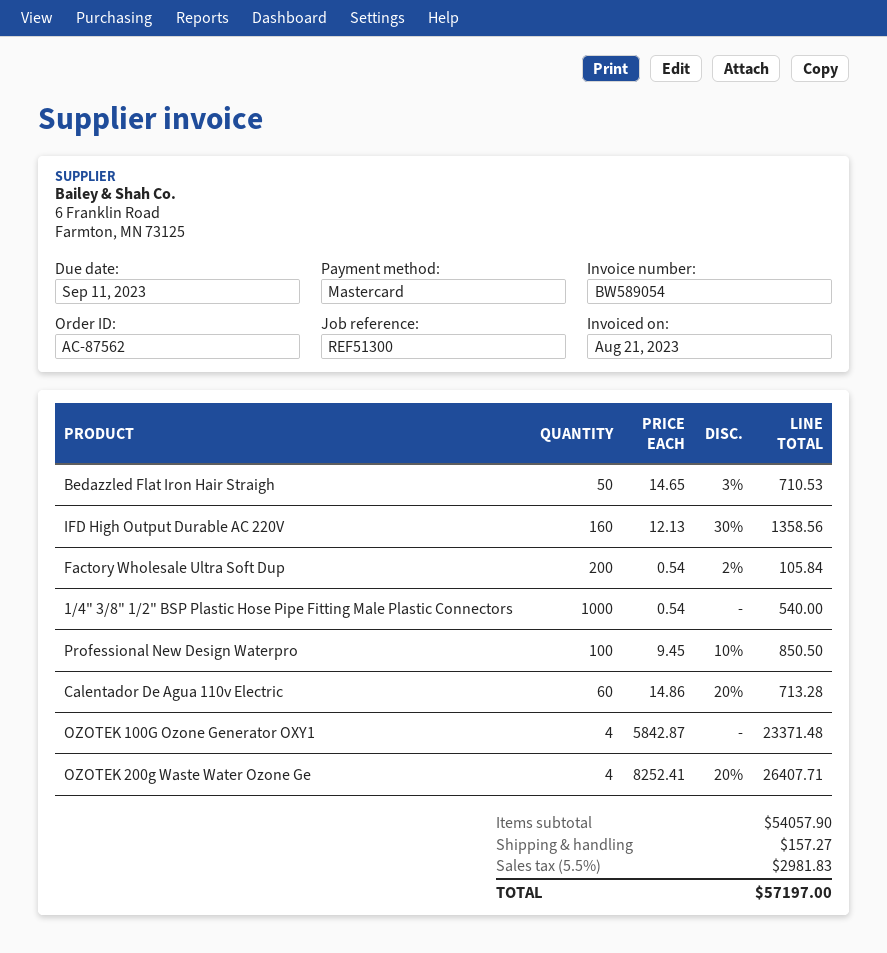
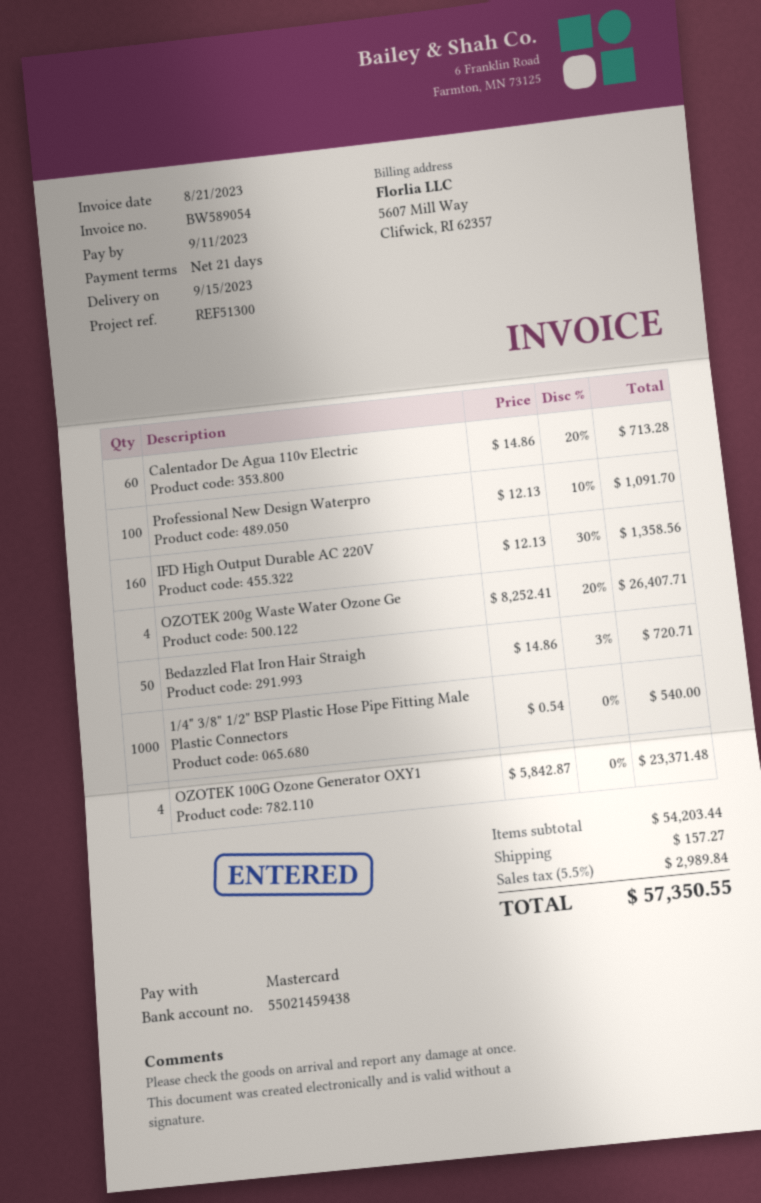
Bedazzled Flat Iron Hair Straigh: 50 x 14.65 - 3% = 710.53 -> 50 x 14.86 - 3% = 720.71
Factory Wholesale Ultra Soft Dup: 200 x 0.54 - 2% = 105.84 -> none
Professional New Design Waterpro: 100 x 9.45 - 10% = 850.50 -> 100 x 12.13 - 10% = 1091.70
subtotal: 54057.90 -> 54203.44
tax: 5.5% = 2981.83 -> 5.5% = 2989.84
total: 57197.00 -> 57350.55

